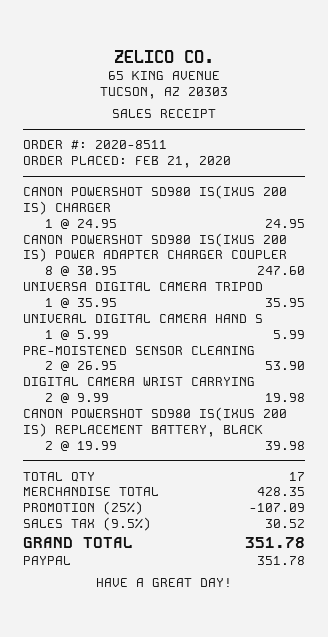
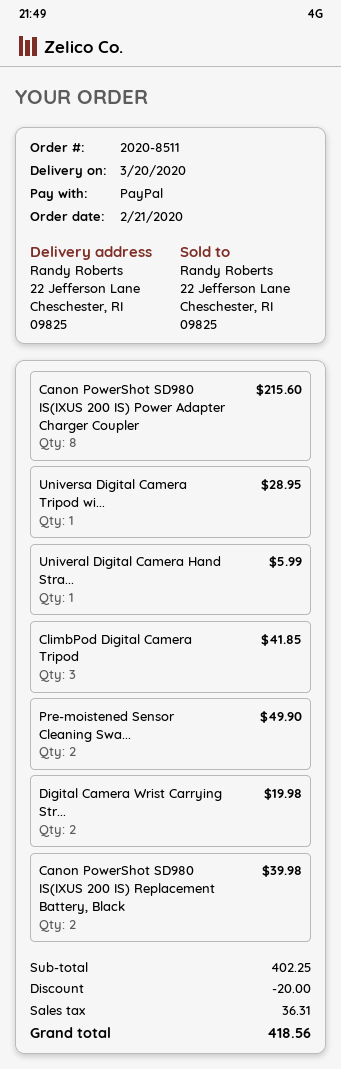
CANON POWERSHOT SD980 IS(IXUS 200 IS) CHARGER: 1 for 24.95 -> none
CANON POWERSHOT SD980 IS(IXUS 200 IS) POWER ADAPTER CHARGER COUPLER: 8 for 247.60 -> 8 for 215.60
UNIVERSA DIGITAL CAMERA TRIPOD: 1 for 35.95 -> 1 for 28.95
PRE-MOISTENED SENSOR CLEANING: 2 for 53.90 -> 2 for 49.90
ClimbPod Digital Camera Tripod: none -> 3 for 41.85
subtotal: 428.35 -> 402.25
discount: 107.09 -> 20.00
tax: 30.52 -> 36.31
total: 351.78 -> 418.56

